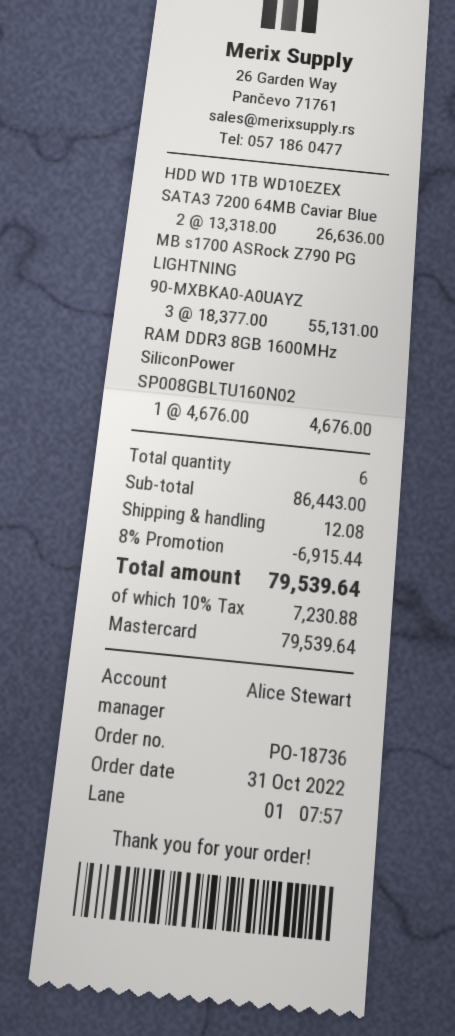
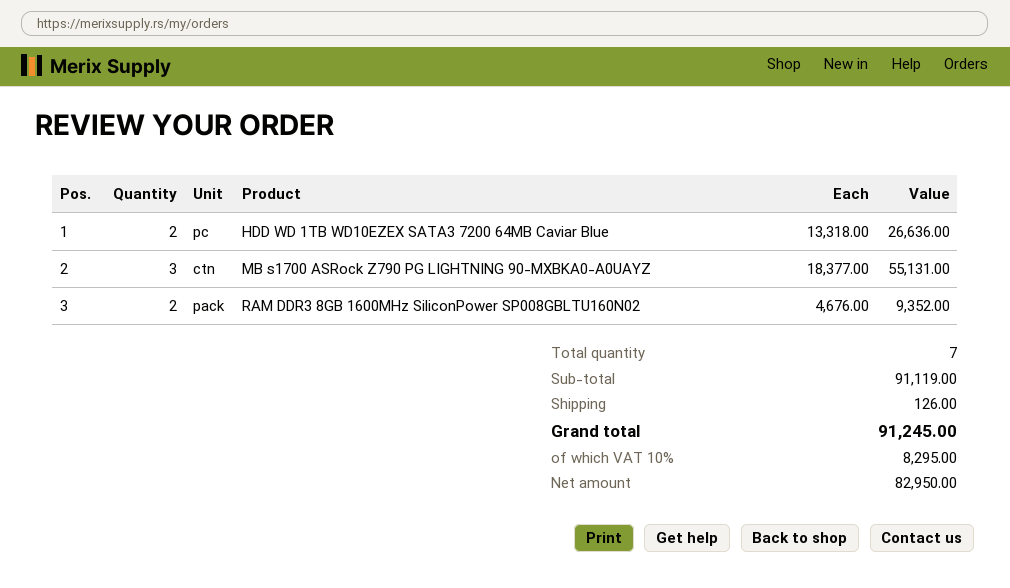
RAM DDR3 8GB 1600MHz SiliconPower SP008GBLTU160N02: 1 x 4676.00 = 4676.00 -> 2 x 4676.00 = 9352.00
total quantity: 6 -> 7
subtotal: 86443.00 -> 91119.00
discount: 8% = 6915.44 -> none
shipping: 12.08 -> 126.00
tax: 10% = 7230.88 -> 10% = 8295.00
total: 79539.64 -> 91245.00

